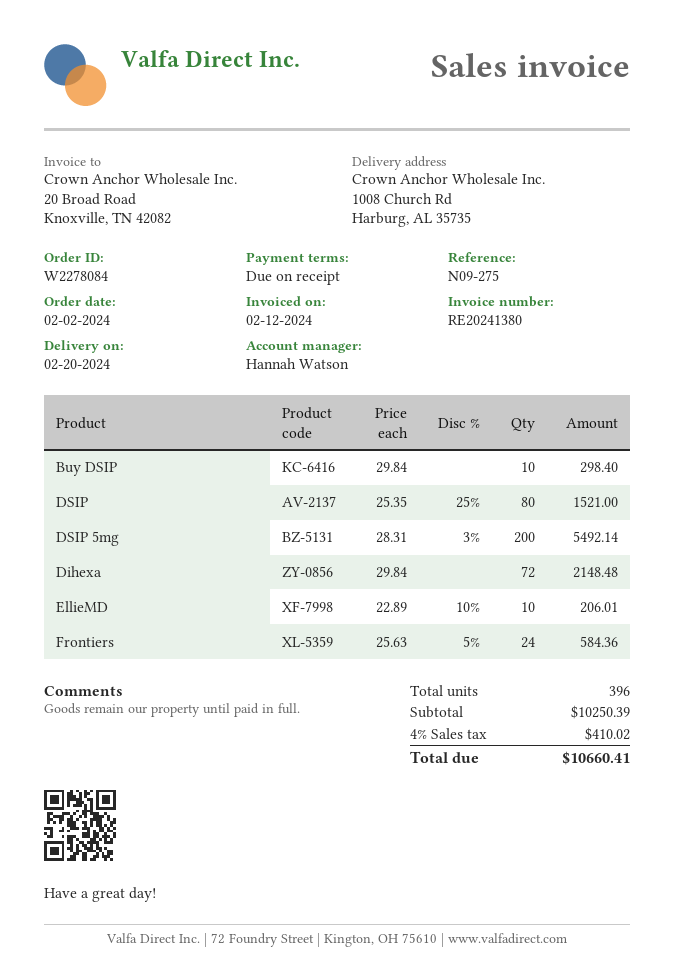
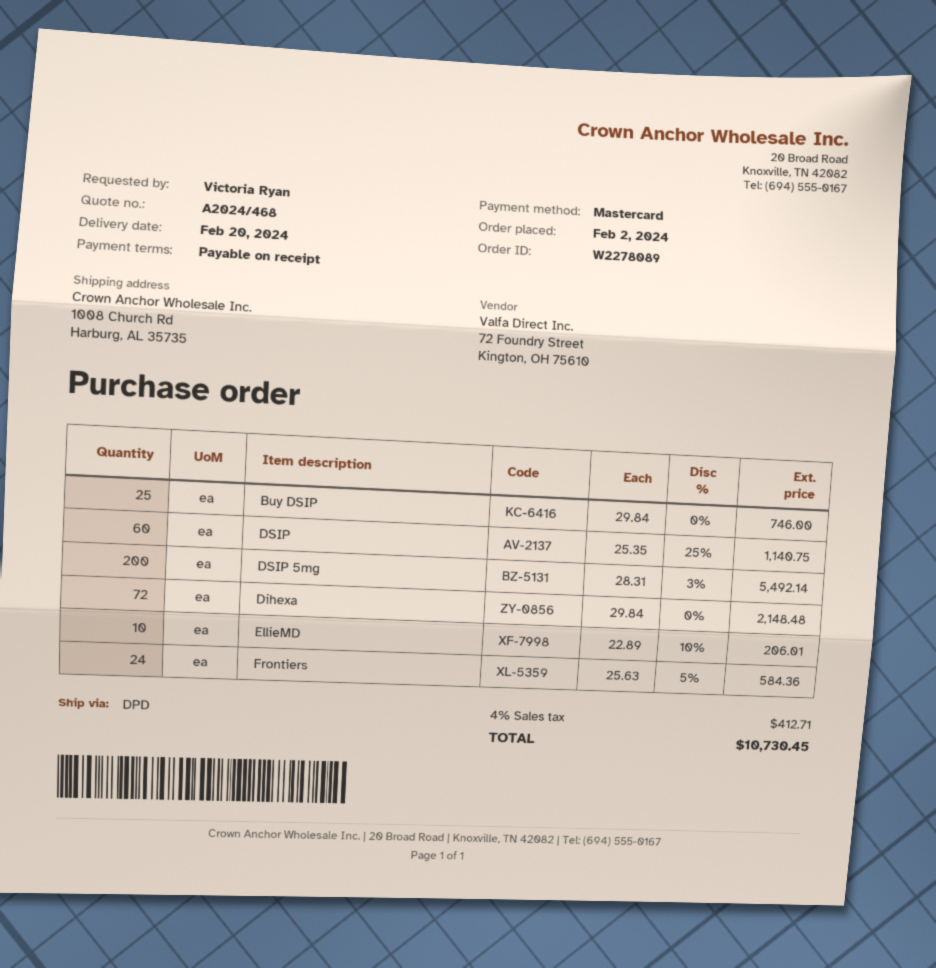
order number: W2278084 -> W2278089
Buy DSIP: 10 x 29.84 = 298.40 -> 25 x 29.84 = 746.00
DSIP: 80 x 25.35 - 25% = 1521.00 -> 60 x 25.35 - 25% = 1140.75
tax: 4% = 410.02 -> 4% = 412.71
total: 10660.41 -> 10730.45

